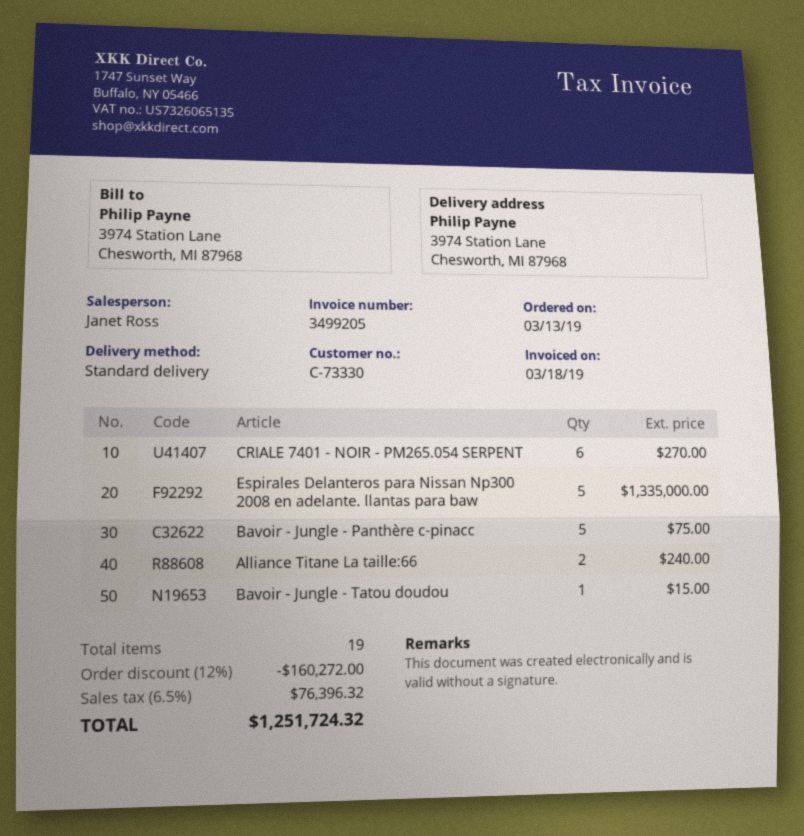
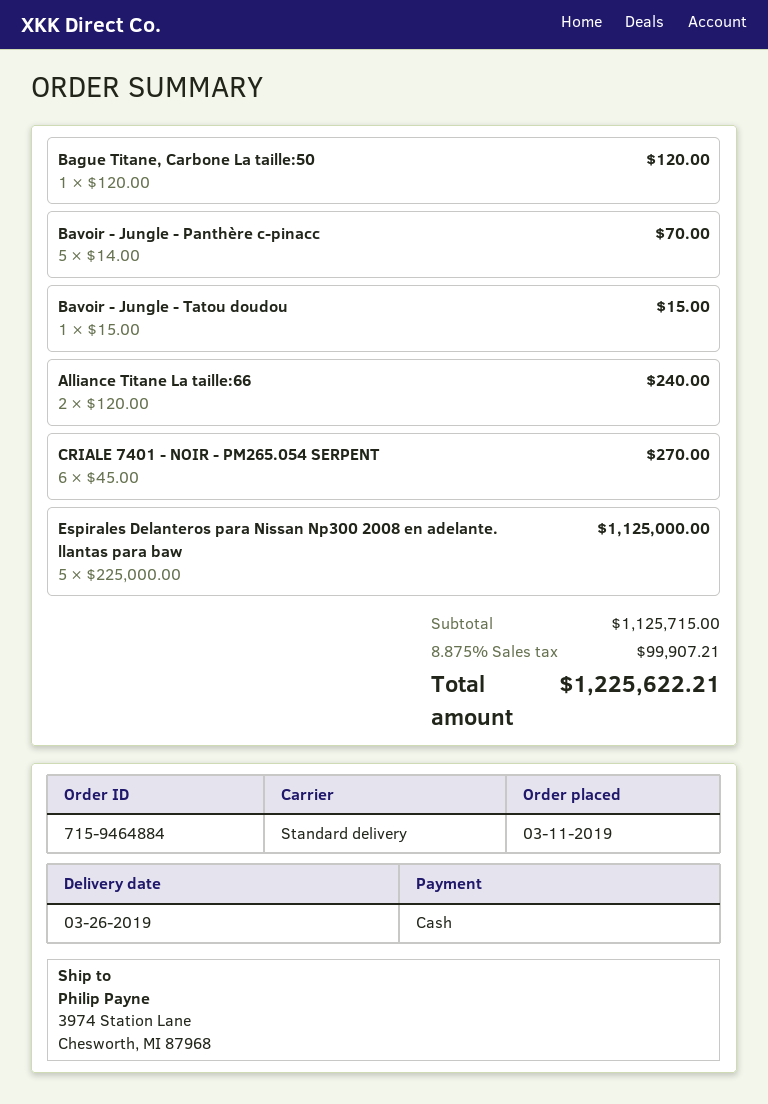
order date: 2019-03-13 -> 2019-03-11
Espirales Delanteros para Nissan Np300 2008 en adelante. llantas para baw: 5 for 1335000.00 -> 5 for 1125000.00
Bavoir - Jungle - Panthère c-pinacc: 5 for 75.00 -> 5 for 70.00
Bague Titane, Carbone La taille:50: none -> 1 for 120.00
discount: 12% = 160272.00 -> none
tax: 6.5% = 76396.32 -> 8.875% = 99907.21
total: 1251724.32 -> 1225622.21

